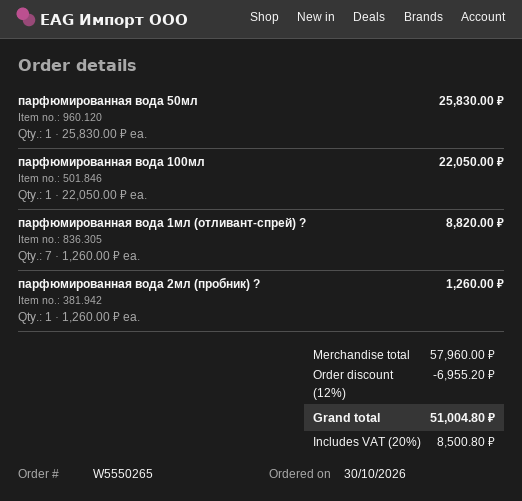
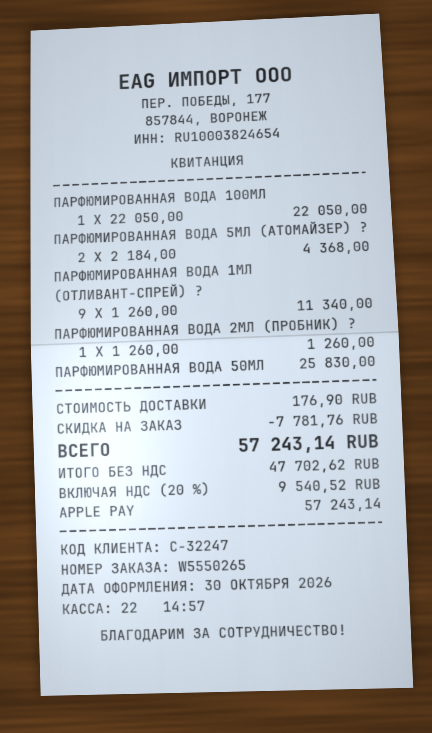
парфюмированная вода 1мл (отливант-спрей) ?: 7 x 1260.00 = 8820.00 -> 9 x 1260.00 = 11340.00
ПАРФЮМИРОВАННАЯ ВОДА 5МЛ (АТОМАЙЗЕР) ?: none -> 2 x 2184.00 = 4368.00
discount: 6955.20 -> 7781.76
shipping: none -> 176.90
tax: 20% = 8500.80 -> 20% = 9540.52
total: 51004.80 -> 57243.14

